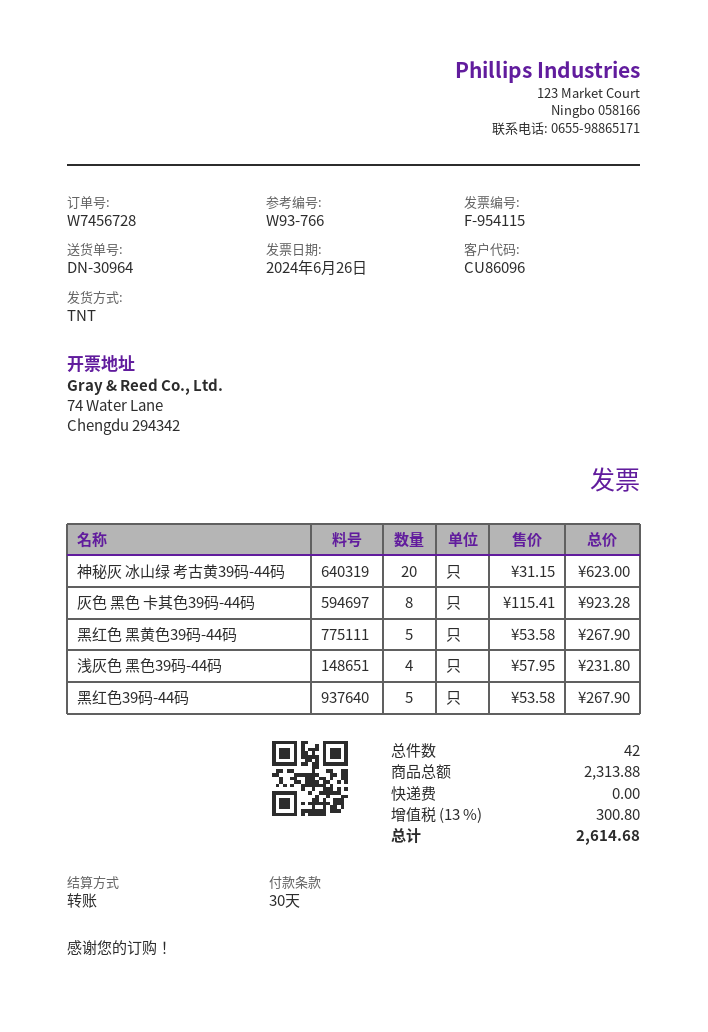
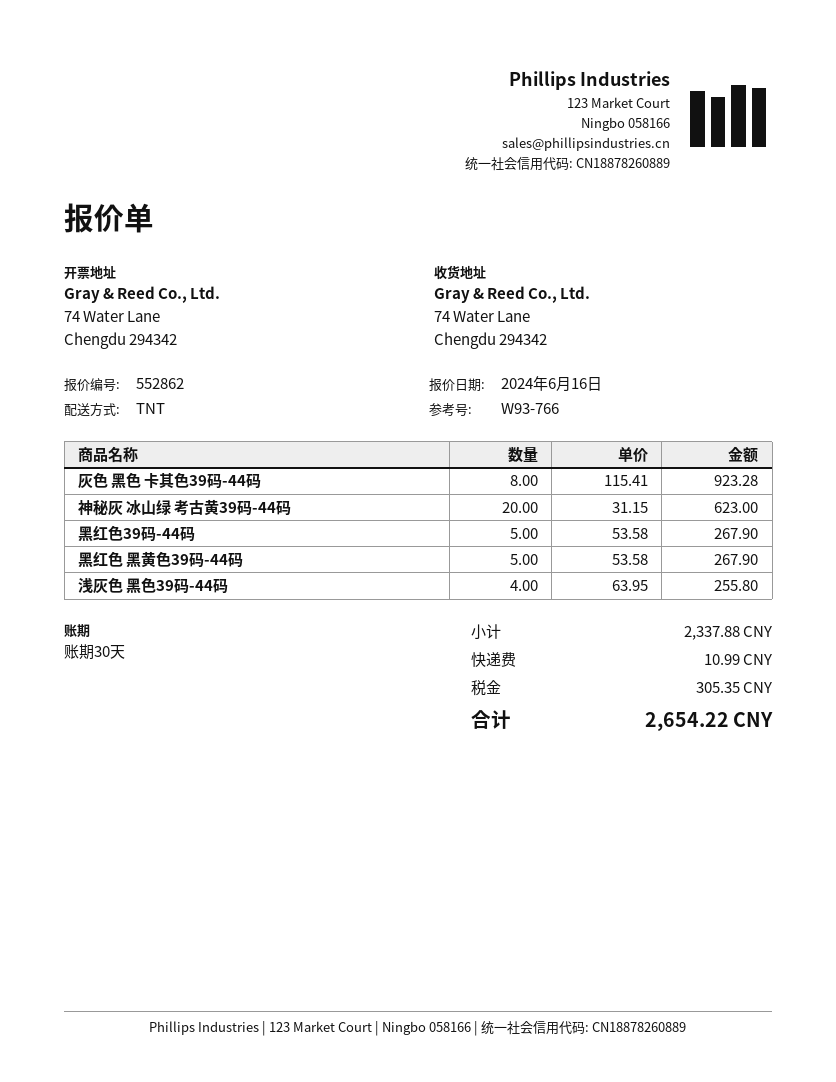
浅灰色 黑色39码-44码: 4 x 57.95 = 231.80 -> 4 x 63.95 = 255.80
subtotal: 2313.88 -> 2337.88
shipping: 0.00 -> 10.99
tax: 300.80 -> 305.35
total: 2614.68 -> 2654.22

